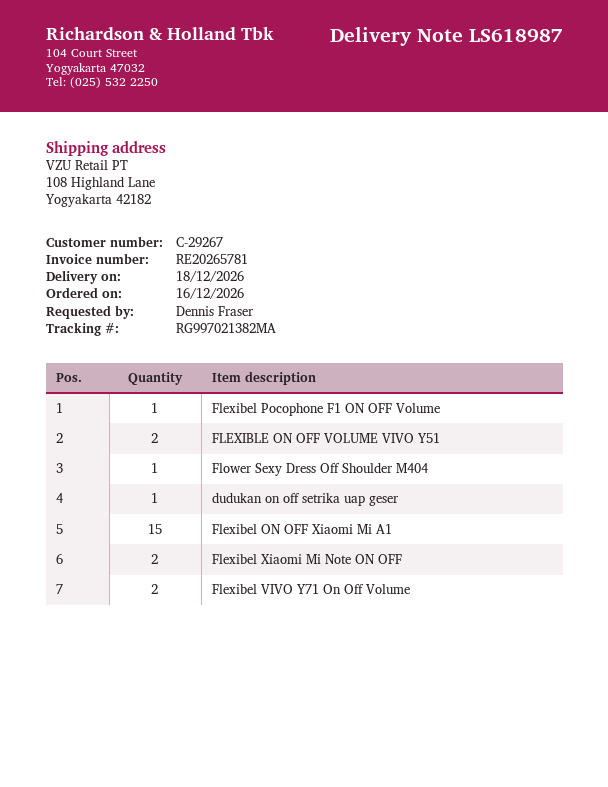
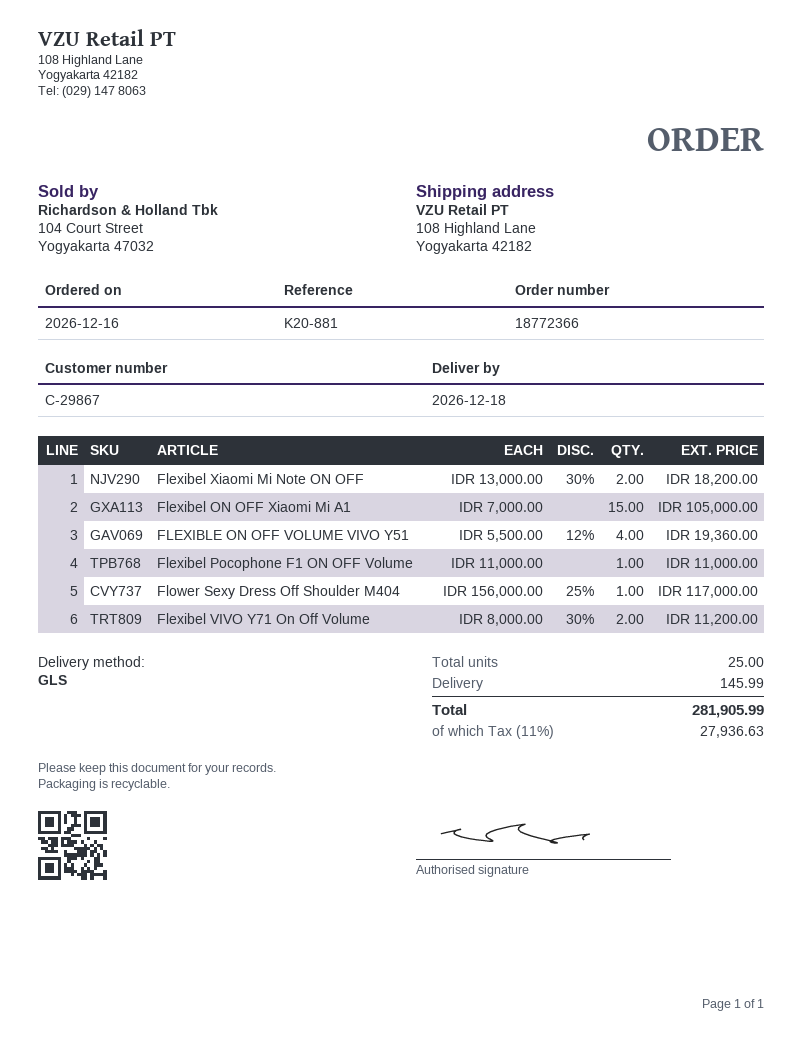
customer number: C-29267 -> C-29867
FLEXIBLE ON OFF VOLUME VIVO Y51: 2 -> 4
dudukan on off setrika uap geser: 1 -> none

